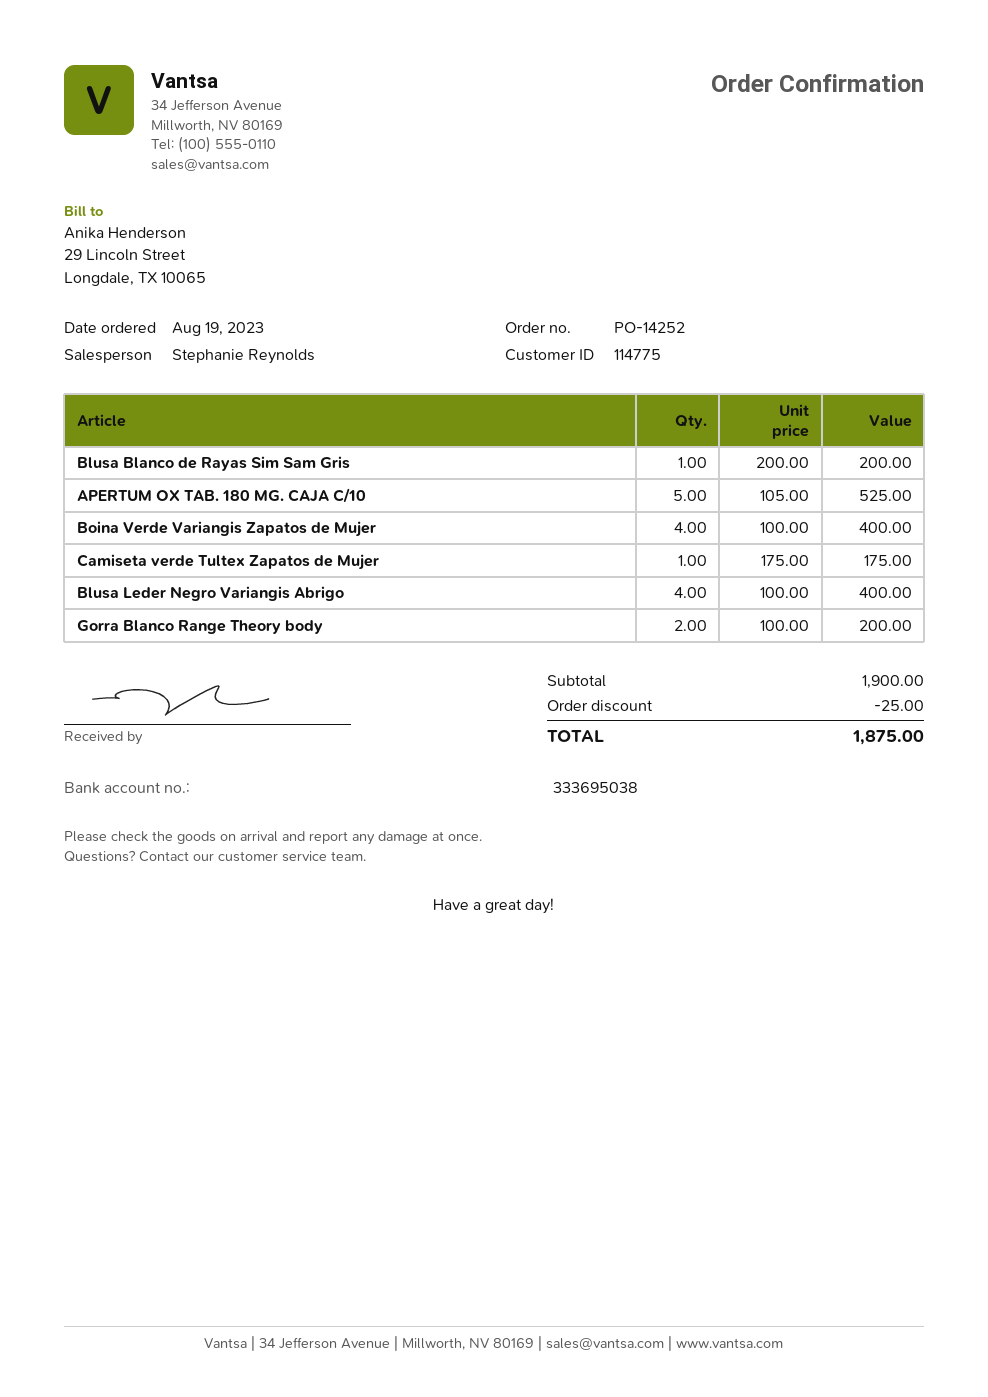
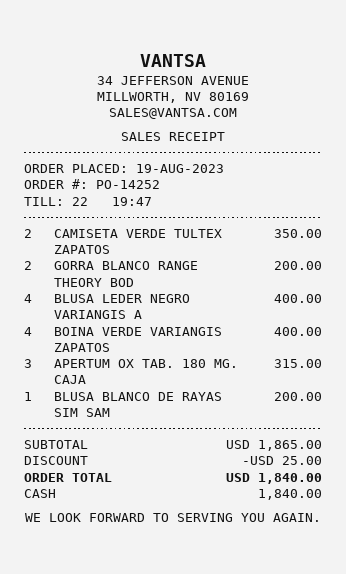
APERTUM OX TAB. 180 MG. CAJA C/10: 5 for 525.00 -> 3 for 315.00
Camiseta verde Tultex Zapatos de Mujer: 1 for 175.00 -> 2 for 350.00
subtotal: 1900.00 -> 1865.00
total: 1875.00 -> 1840.00

